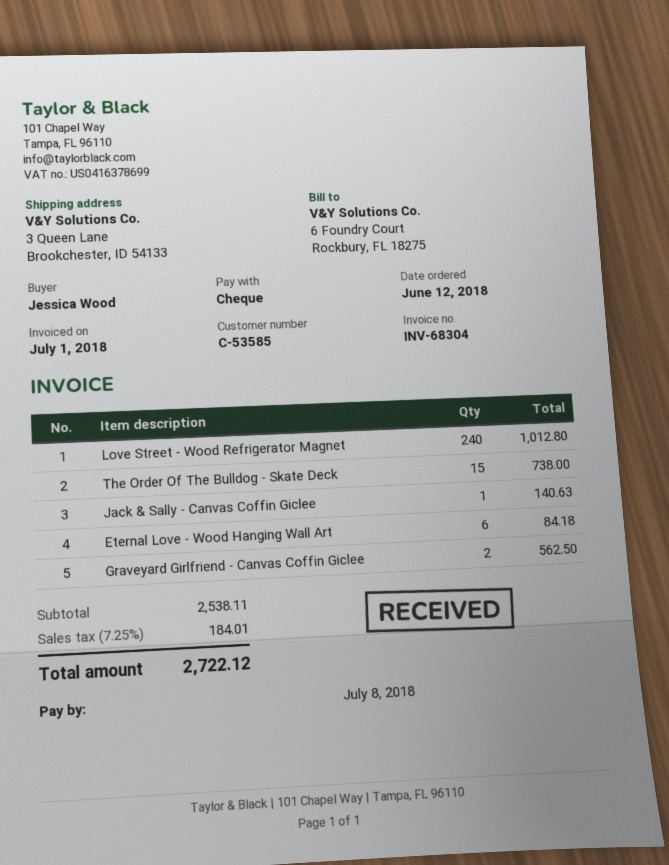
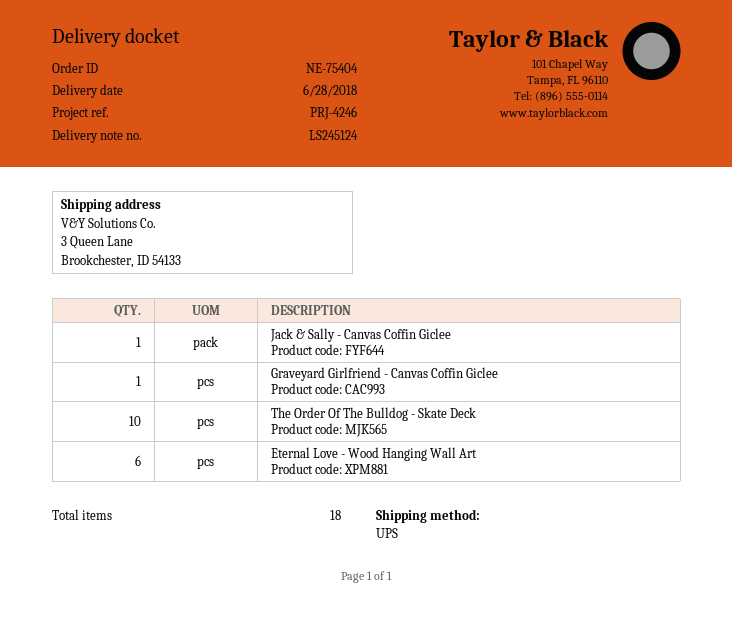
Love Street - Wood Refrigerator Magnet: 240 -> none
The Order Of The Bulldog - Skate Deck: 15 -> 10
Graveyard Girlfriend - Canvas Coffin Giclee: 2 -> 1

